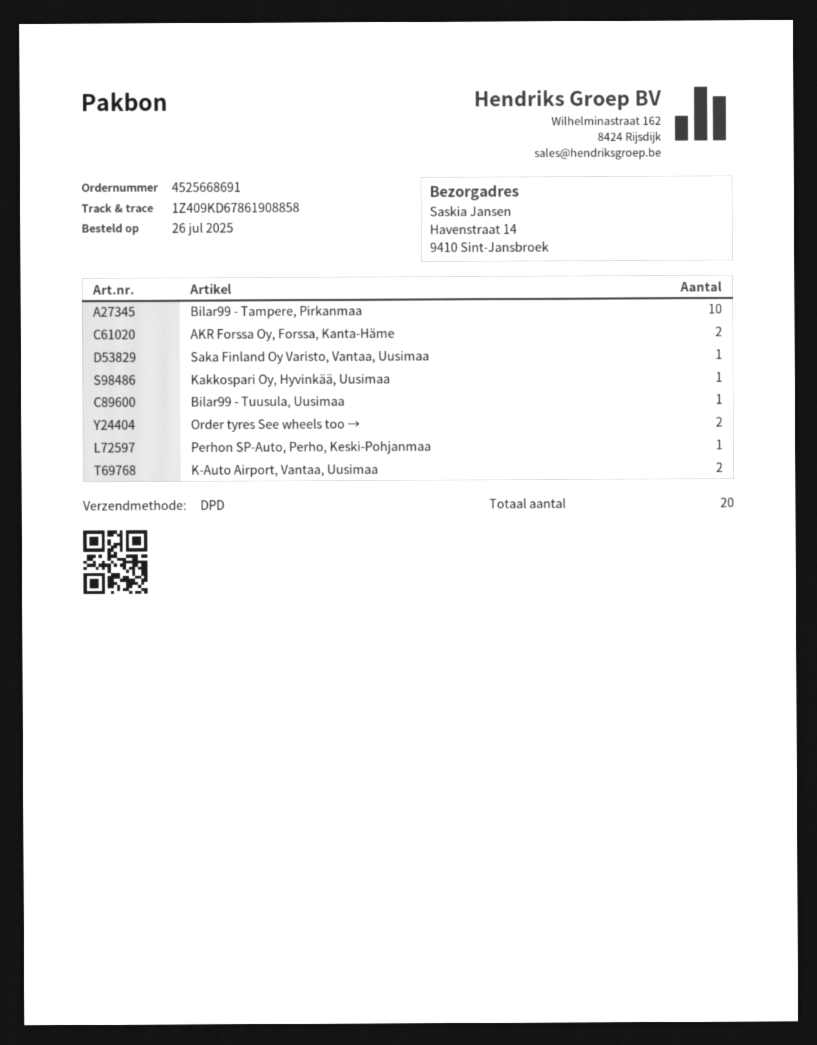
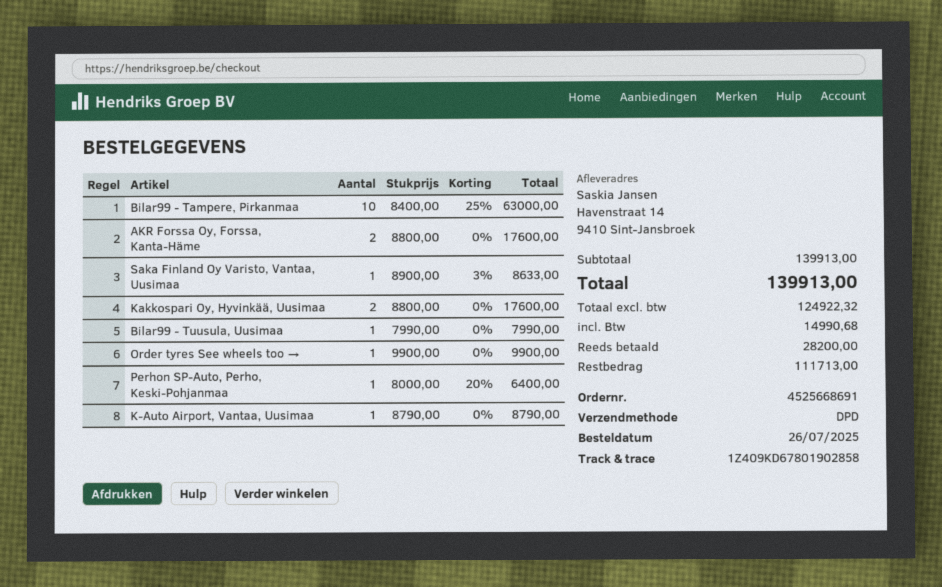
tracking number: 1Z409KD67861908858 -> 1Z409KD67801902858
Kakkospari Oy, Hyvinkää, Uusimaa: 1 -> 2
Order tyres See wheels too →: 2 -> 1
K-Auto Airport, Vantaa, Uusimaa: 2 -> 1

